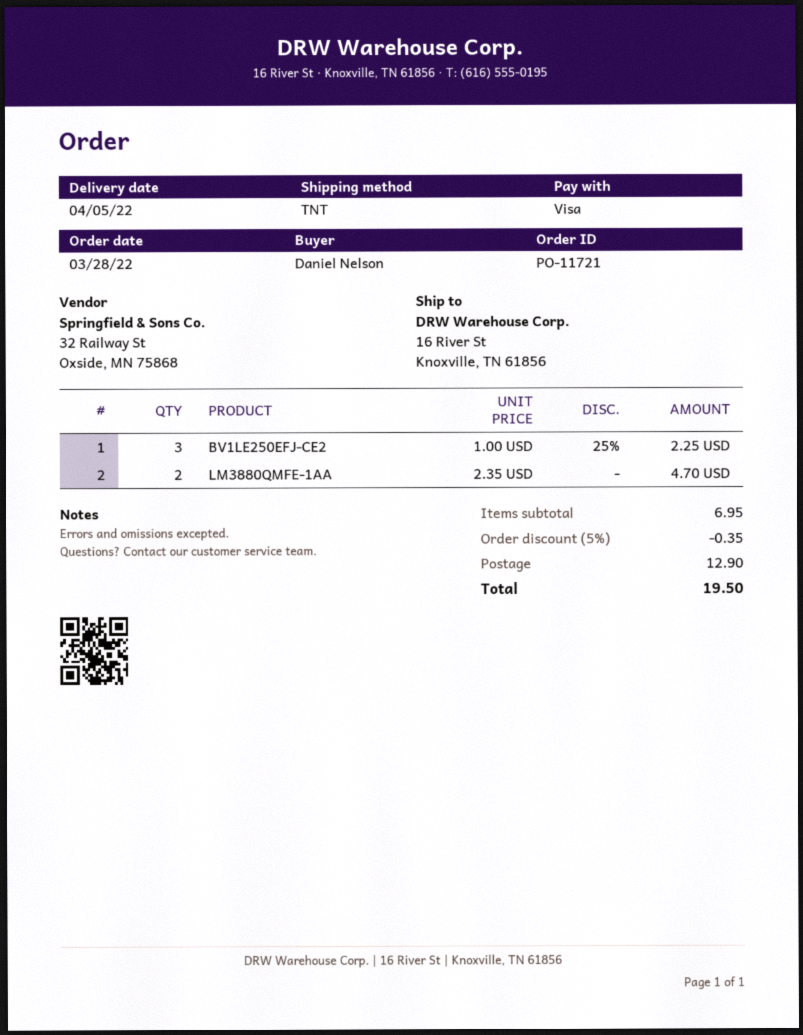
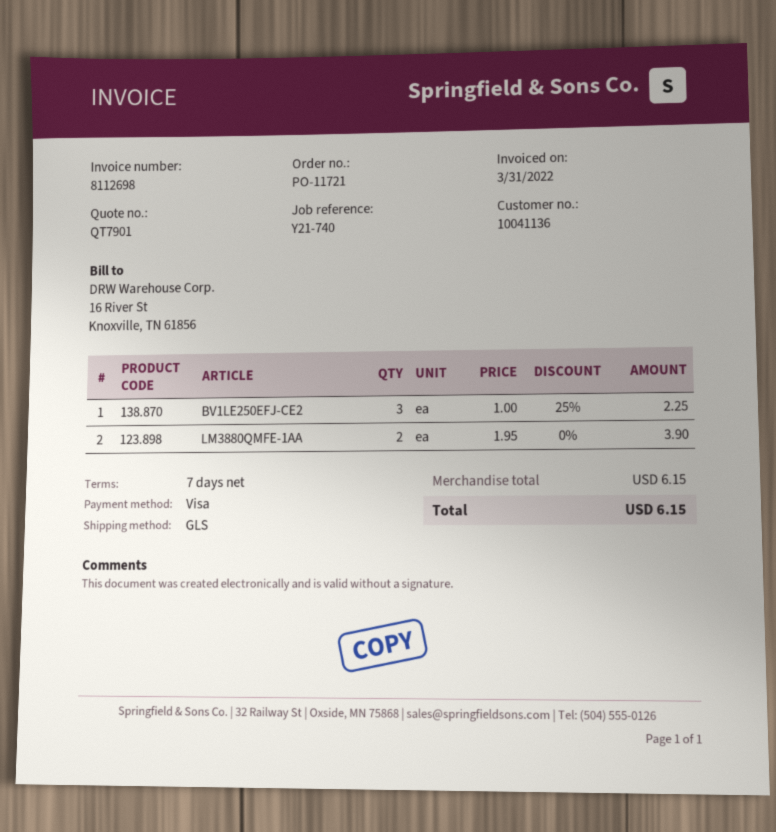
shipping method: TNT -> GLS
LM3880QMFE-1AA: 2 x 2.35 = 4.70 -> 2 x 1.95 = 3.90
subtotal: 6.95 -> 6.15
discount: 5% = 0.35 -> none
shipping: 12.90 -> none
total: 19.50 -> 6.15

